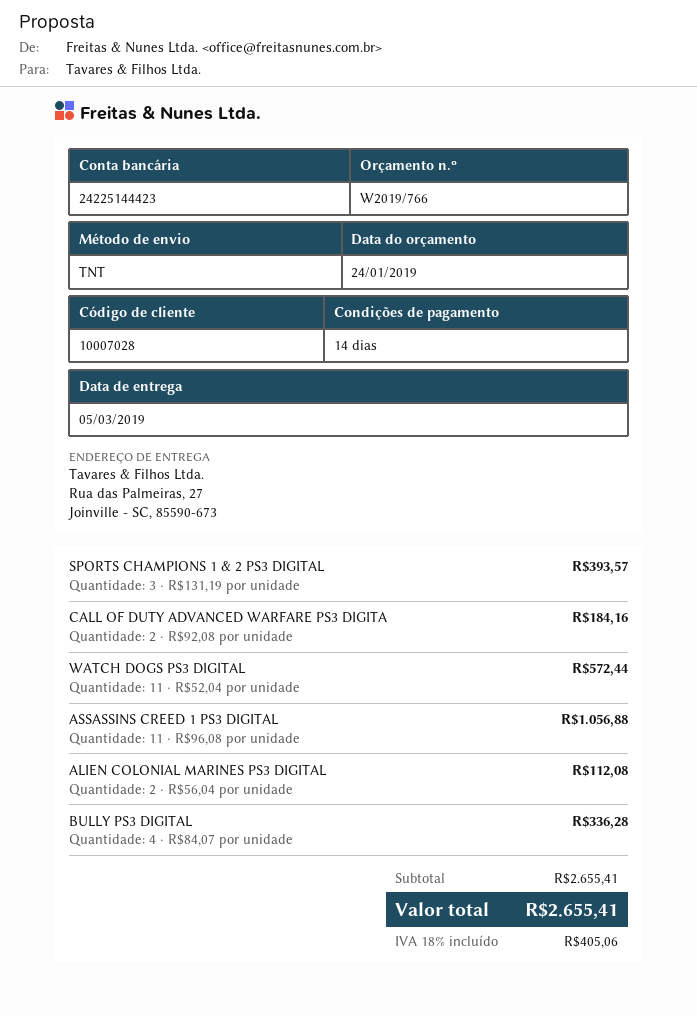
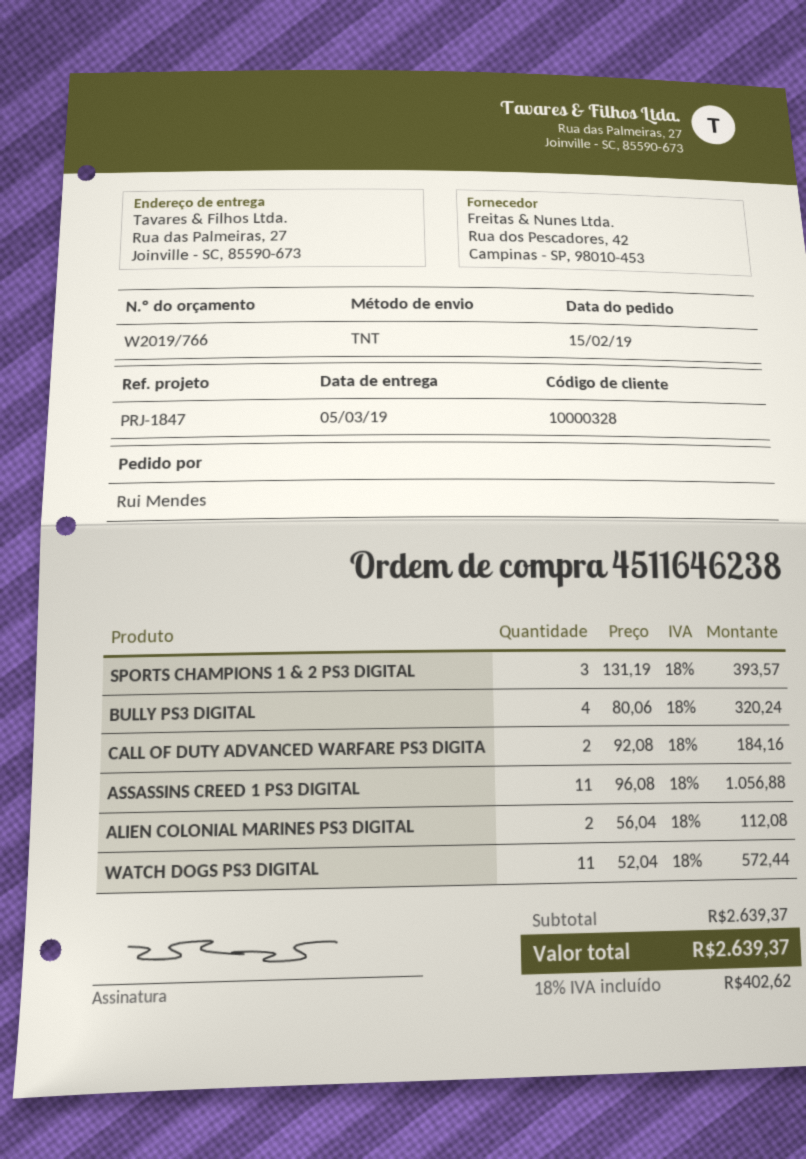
customer number: 10007028 -> 10000328
BULLY PS3 DIGITAL: 4 x 84.07 = 336.28 -> 4 x 80.06 = 320.24
subtotal: 2655.41 -> 2639.37
tax: 18% = 405.06 -> 18% = 402.62
total: 2655.41 -> 2639.37

